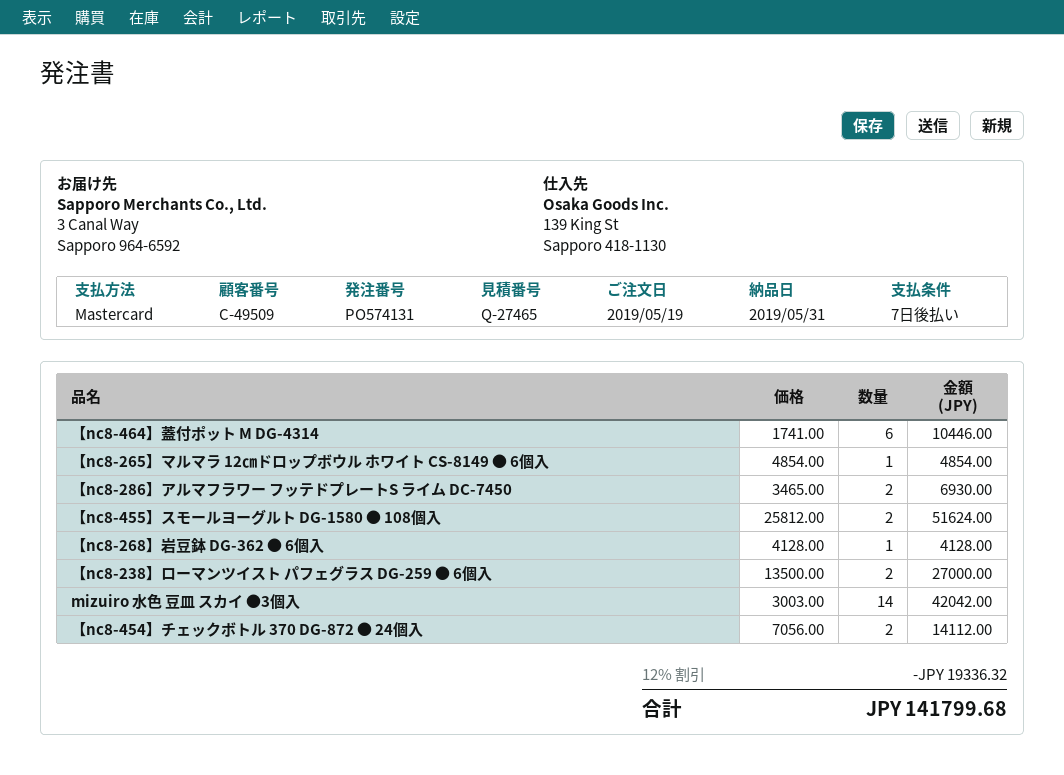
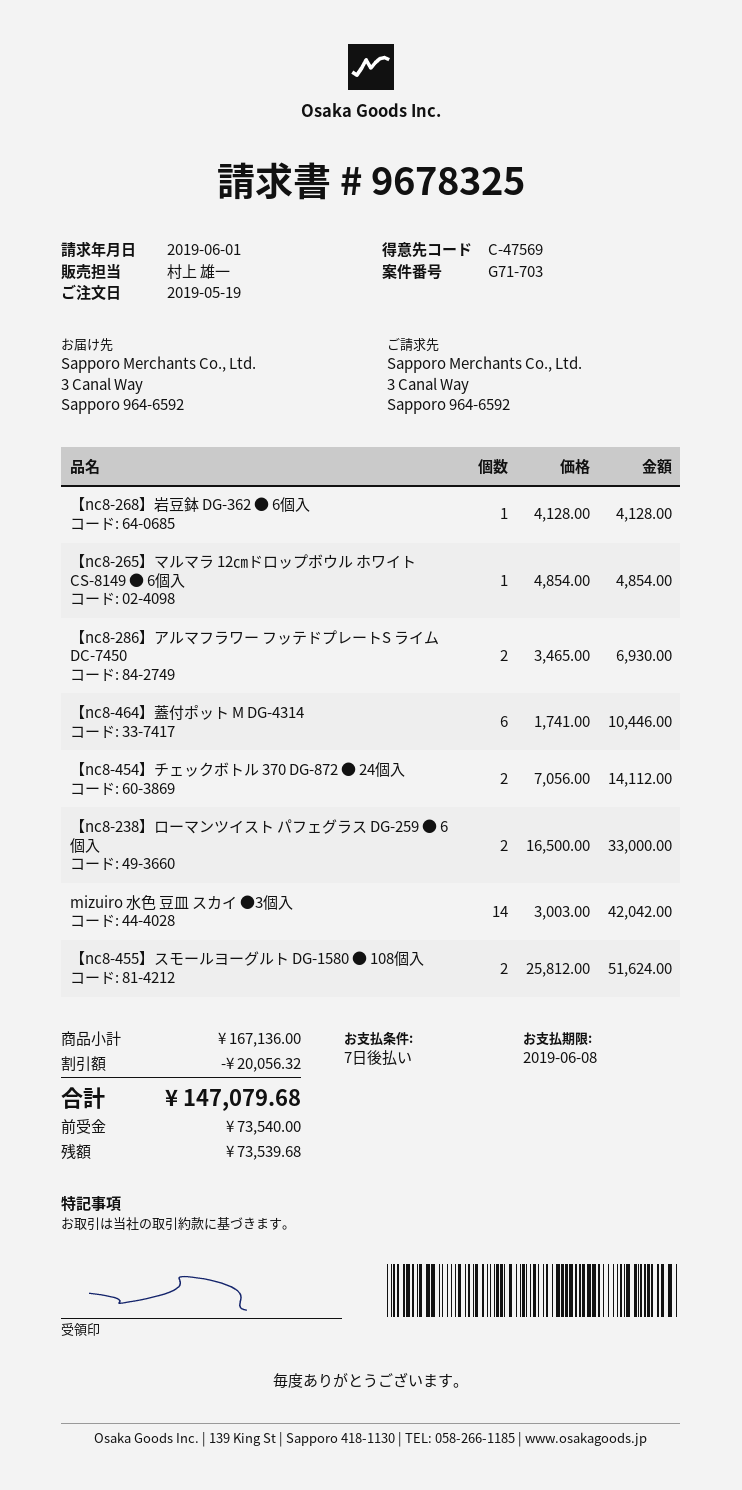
customer number: C-49509 -> C-47569
【nc8-238】ローマンツイスト パフェグラス DG-259 ● 6個入: 2 x 13500.00 = 27000.00 -> 2 x 16500.00 = 33000.00
discount: 19336.32 -> 20056.32
total: 141799.68 -> 147079.68

